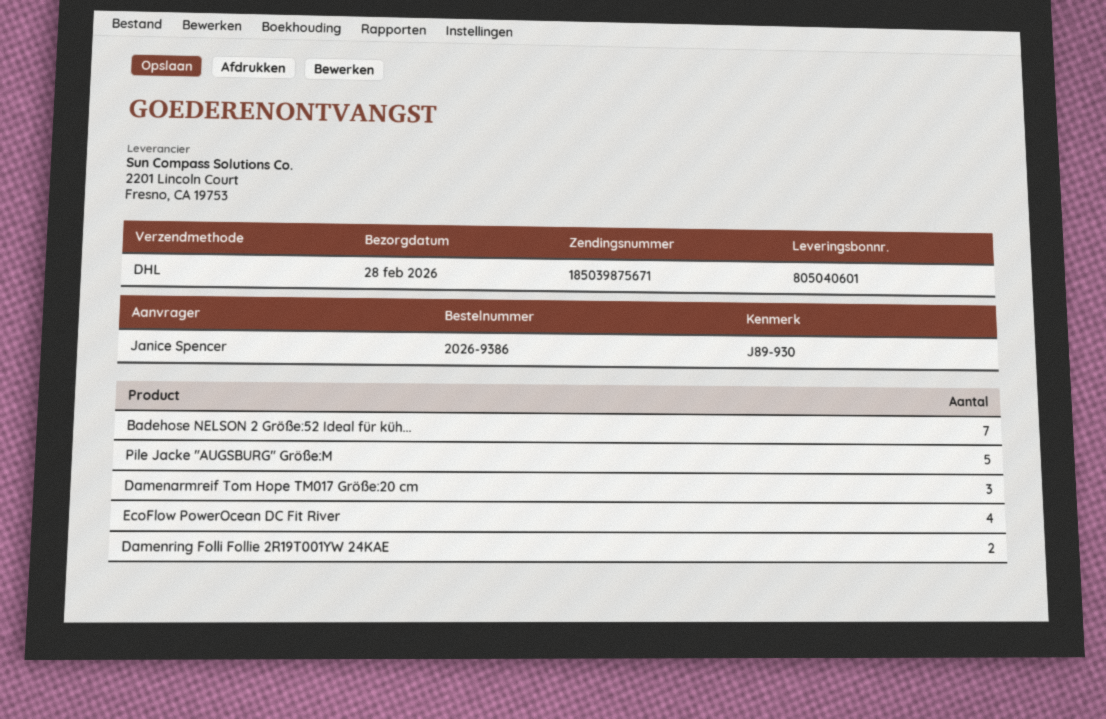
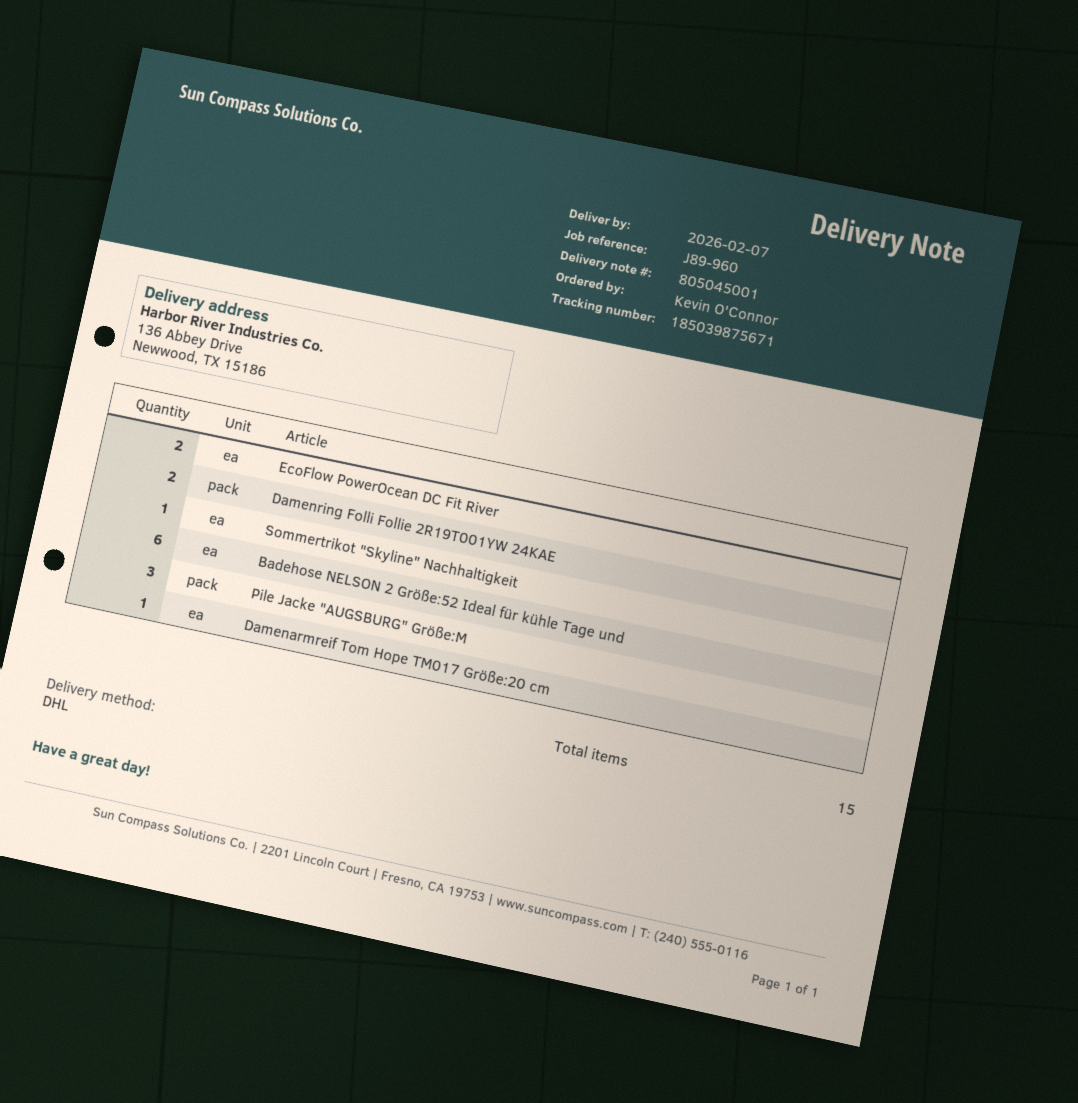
delivery note number: 805040601 -> 805045001
delivery date: 2026-02-28 -> 2026-02-07
reference: J89-930 -> J89-960
ordered by: Janice Spencer -> Kevin O'Connor
Badehose NELSON 2 Größe:52 Ideal für küh...: 7 -> 6
Pile Jacke "AUGSBURG" Größe:M: 5 -> 3
Damenarmreif Tom Hope TM017 Größe:20 cm: 3 -> 1
EcoFlow PowerOcean DC Fit River: 4 -> 2
Sommertrikot "Skyline" Nachhaltigkeit: none -> 1

